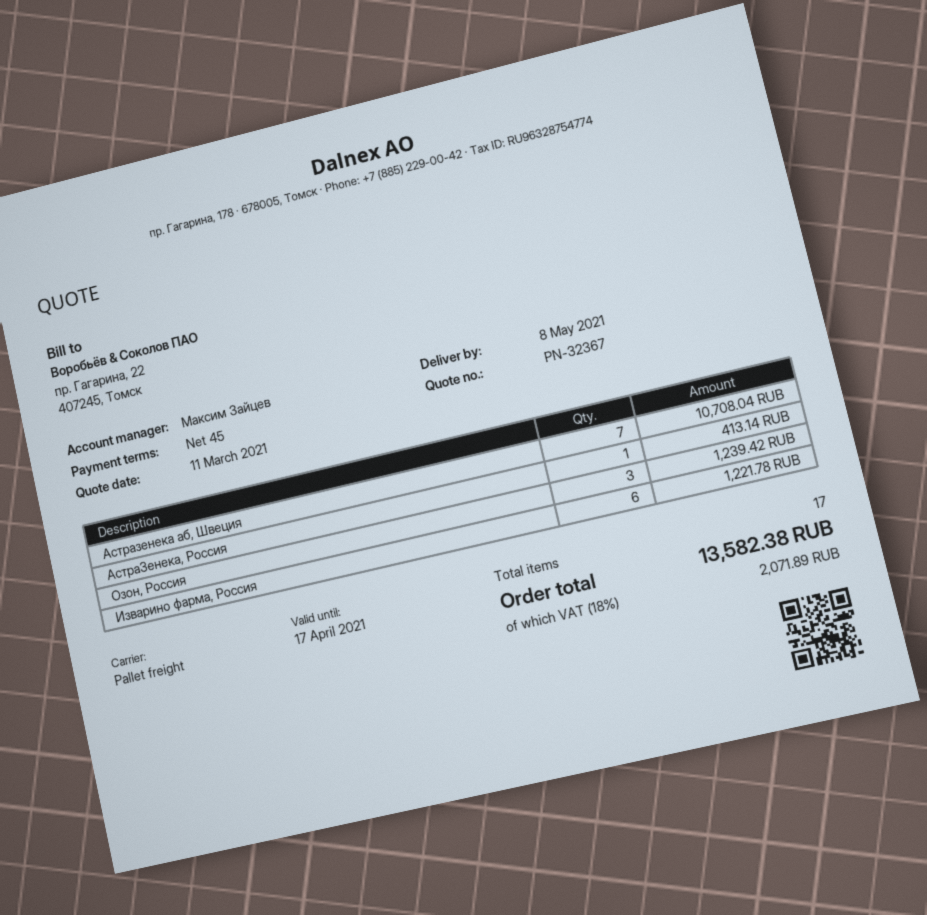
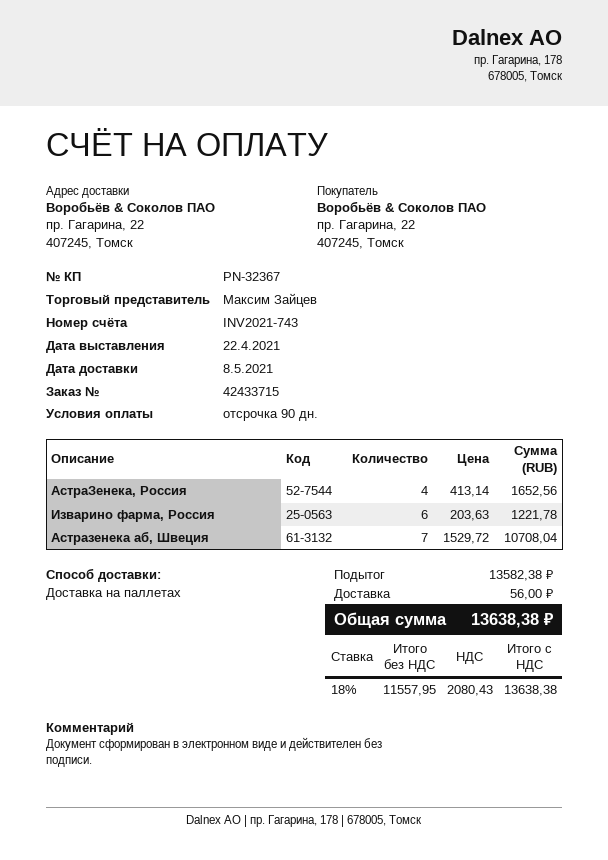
payment terms: 45 days -> 90 days
АстраЗенека, Россия: 1 for 413.14 -> 4 for 1652.56
Озон, Россия: 3 for 1239.42 -> none
shipping: none -> 56.00
tax: 18% = 2071.89 -> 18% = 2080.43
total: 13582.38 -> 13638.38

